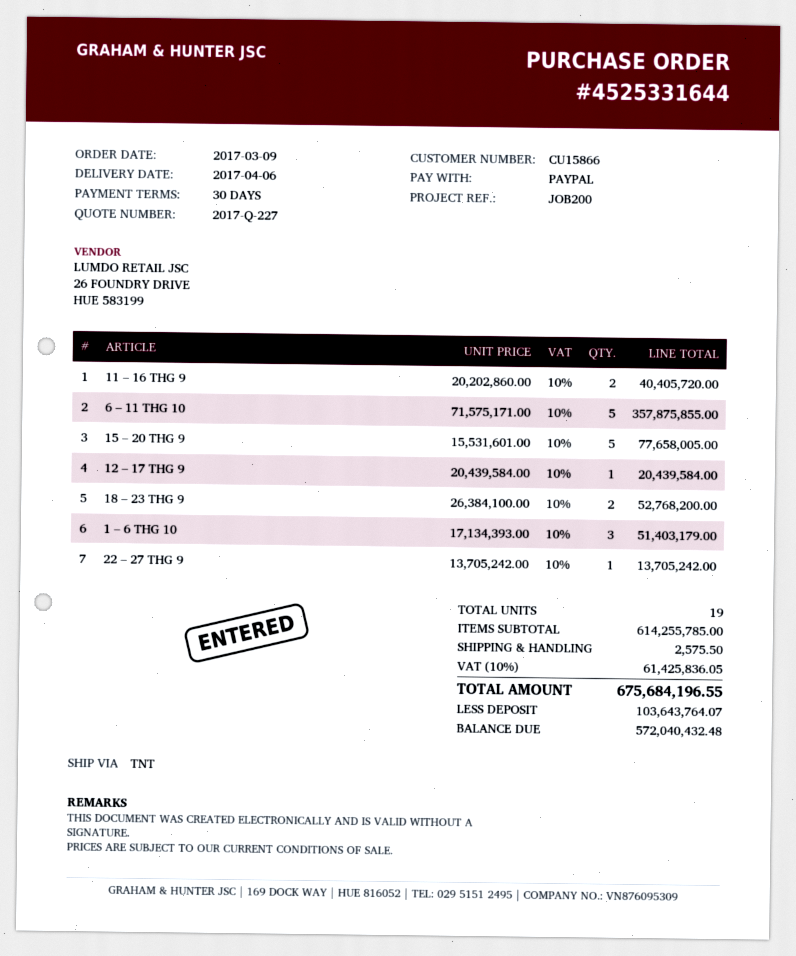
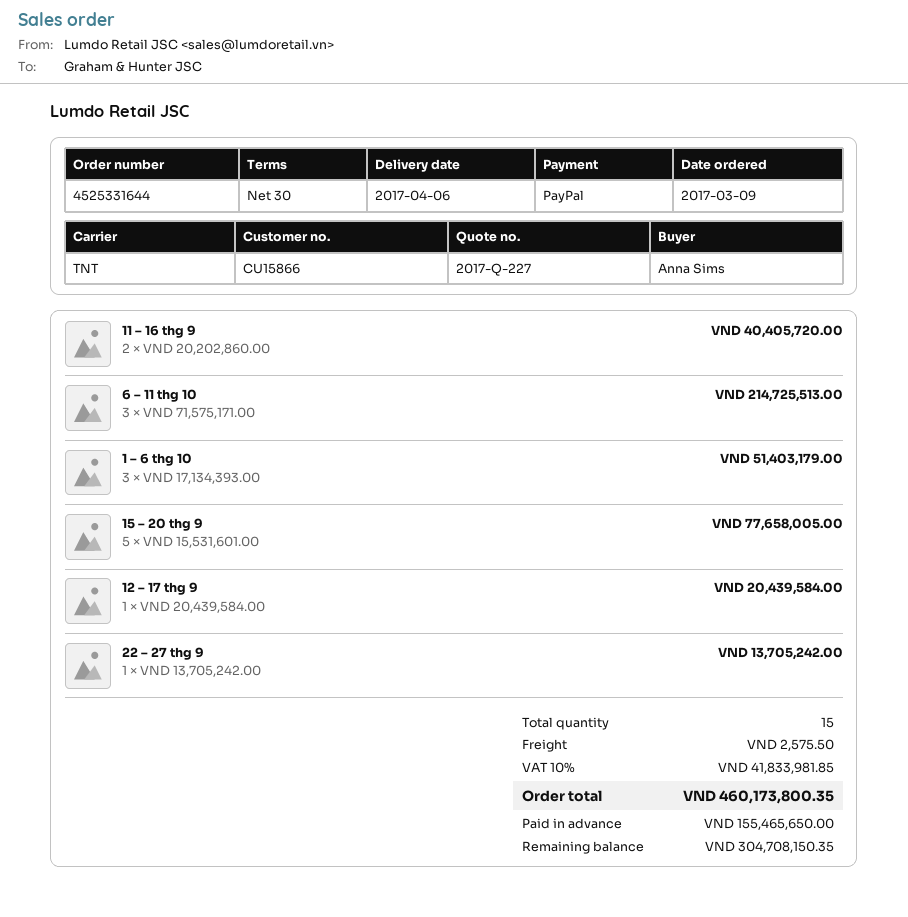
6 – 11 THG 10: 5 x 71575171.00 = 357875855.00 -> 3 x 71575171.00 = 214725513.00
18 – 23 THG 9: 2 x 26384100.00 = 52768200.00 -> none
total quantity: 19 -> 15
tax: 10% = 61425836.05 -> 10% = 41833981.85
total: 675684196.55 -> 460173800.35
deposit: 103643764.07 -> 155465650.00
balance: 572040432.48 -> 304708150.35

